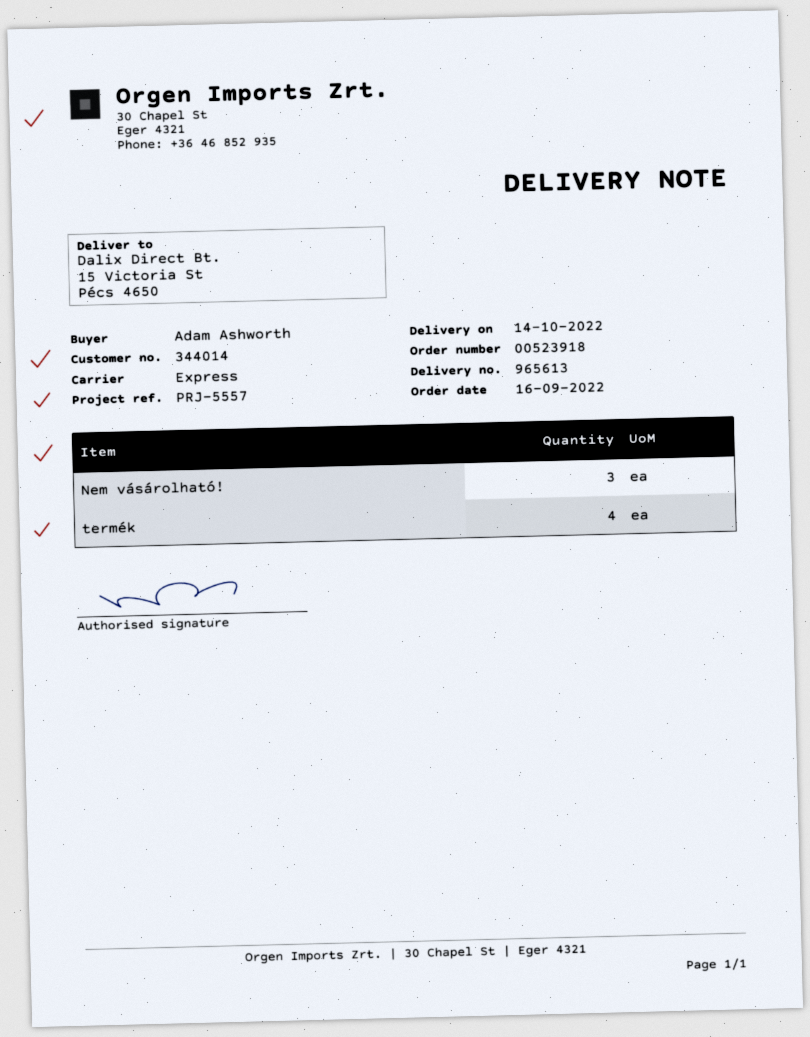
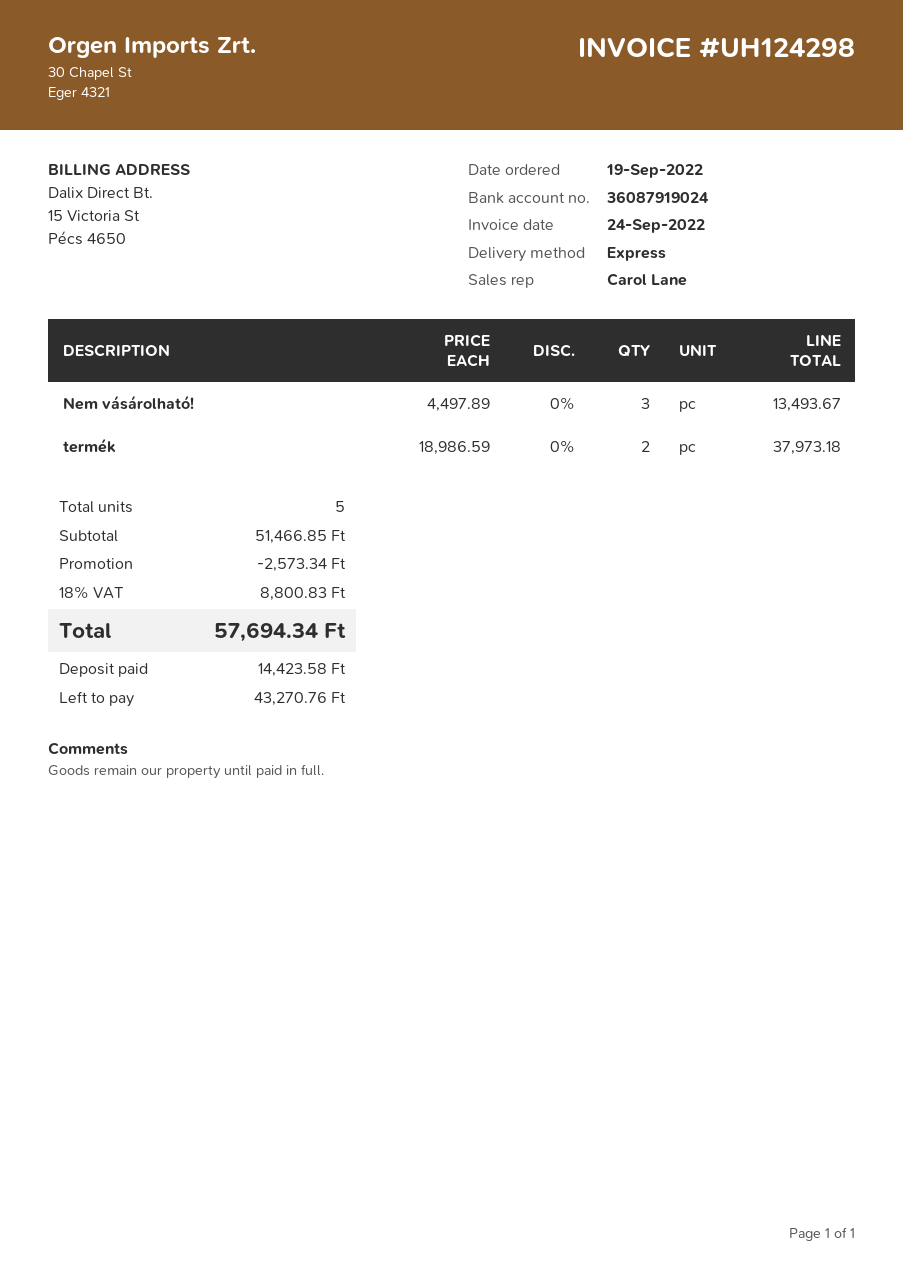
order date: 2022-09-16 -> 2022-09-19
termék: 4 -> 2

